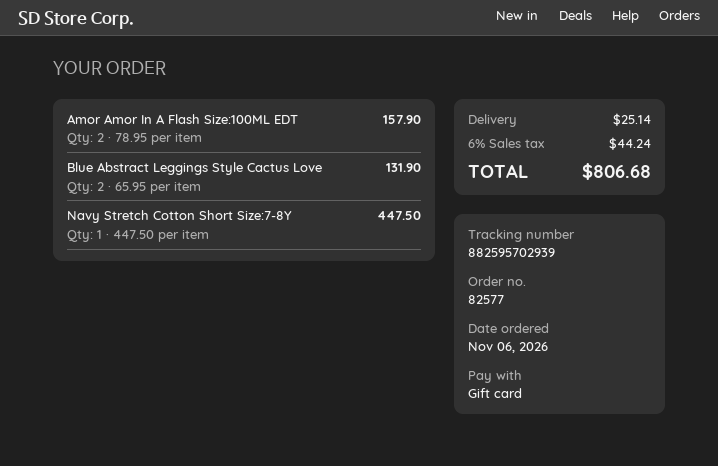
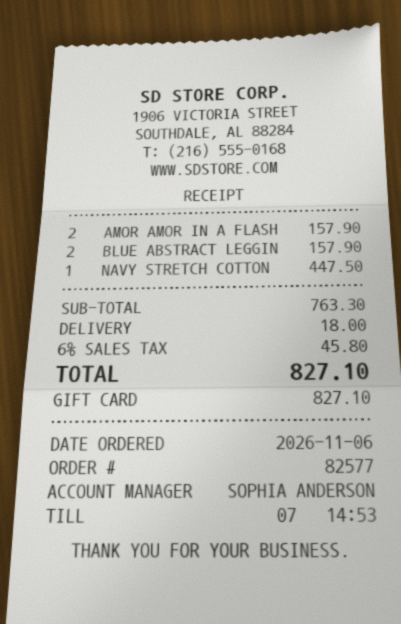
Blue Abstract Leggings Style Cactus Love: 2 for 131.90 -> 2 for 157.90
shipping: 25.14 -> 18.00
tax: 6% = 44.24 -> 6% = 45.80
total: 806.68 -> 827.10

